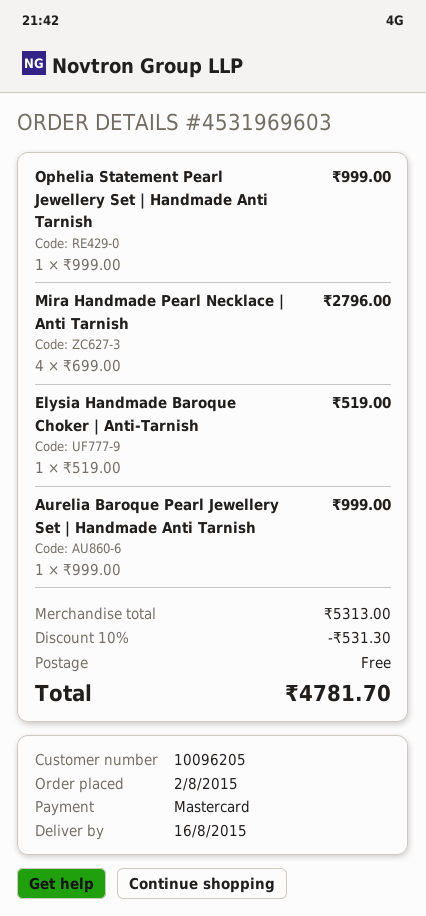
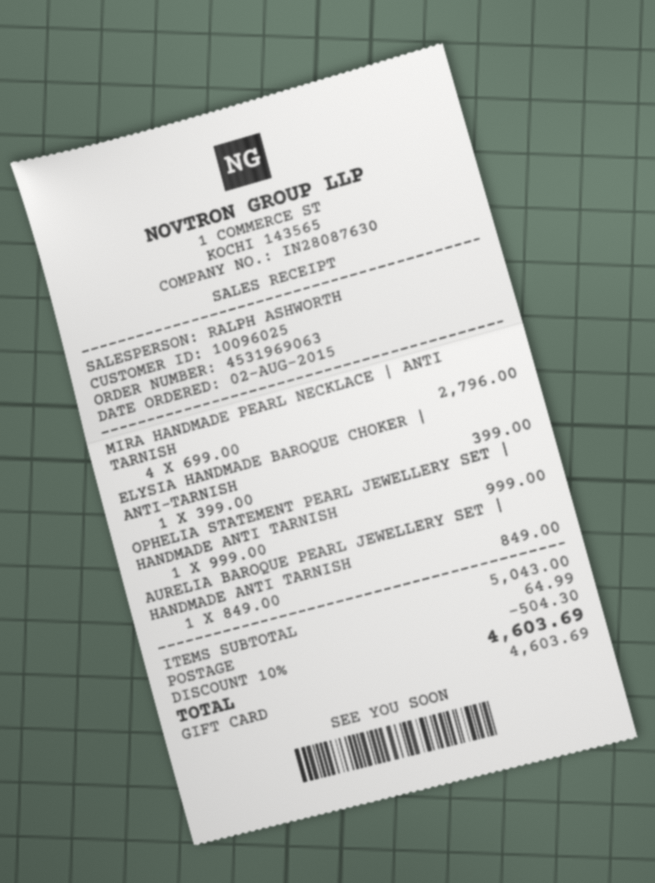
order number: 4531969603 -> 4531969063
customer number: 10096205 -> 10096025
payment method: Mastercard -> gift card
Elysia Handmade Baroque Choker | Anti-Tarnish: 1 x 519.00 = 519.00 -> 1 x 399.00 = 399.00
Aurelia Baroque Pearl Jewellery Set | Handmade Anti Tarnish: 1 x 999.00 = 999.00 -> 1 x 849.00 = 849.00
subtotal: 5313.00 -> 5043.00
discount: 10% = 531.30 -> 10% = 504.30
shipping: 0.00 -> 64.99
total: 4781.70 -> 4603.69

